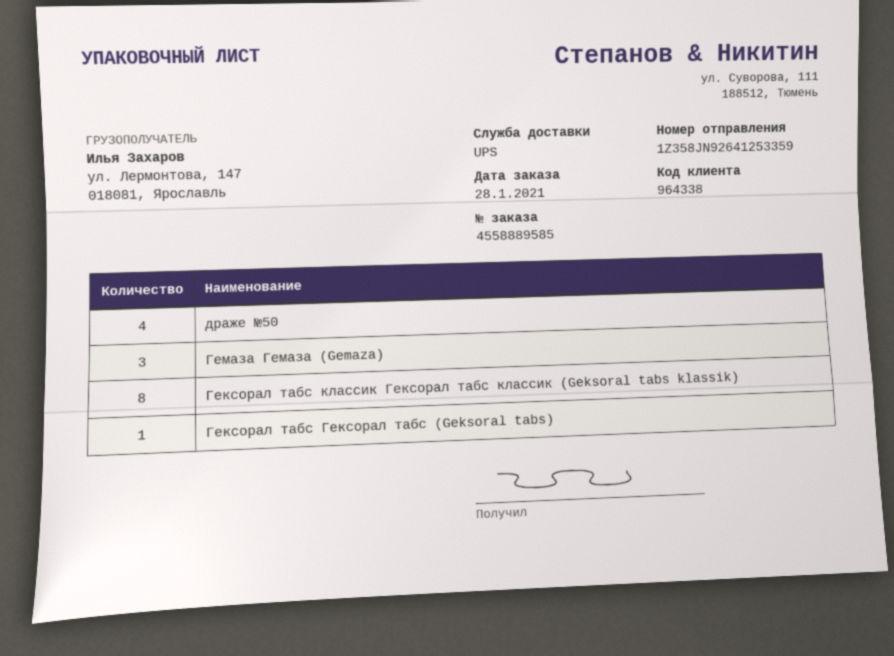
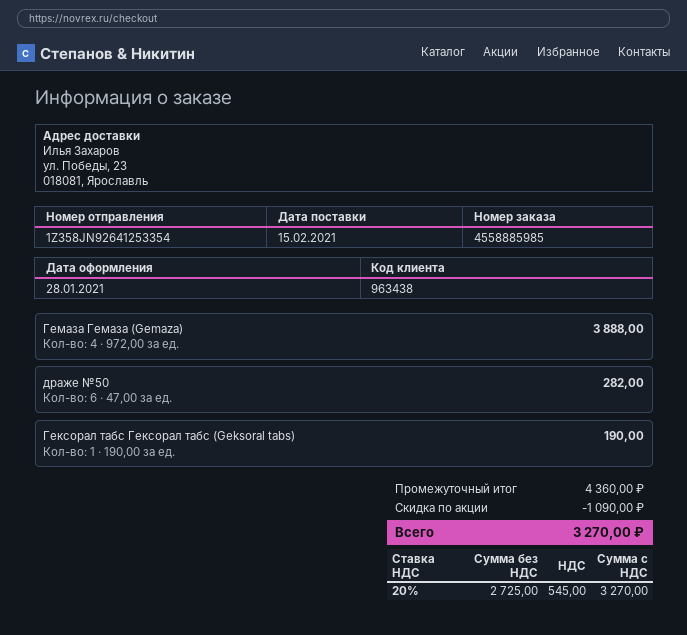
order number: 4558889585 -> 4558885985
customer number: 964338 -> 963438
tracking number: 1Z358JN92641253359 -> 1Z358JN92641253354
ship to: ул. Лермонтова, 147, 018081, Ярославль -> ул. Победы, 23, 018081, Ярославль
драже №50: 4 -> 6
Гемаза Гемаза (Gemaza): 3 -> 4
Гексорал табс классик Гексорал табс классик (Geksoral tabs klassik): 8 -> none

